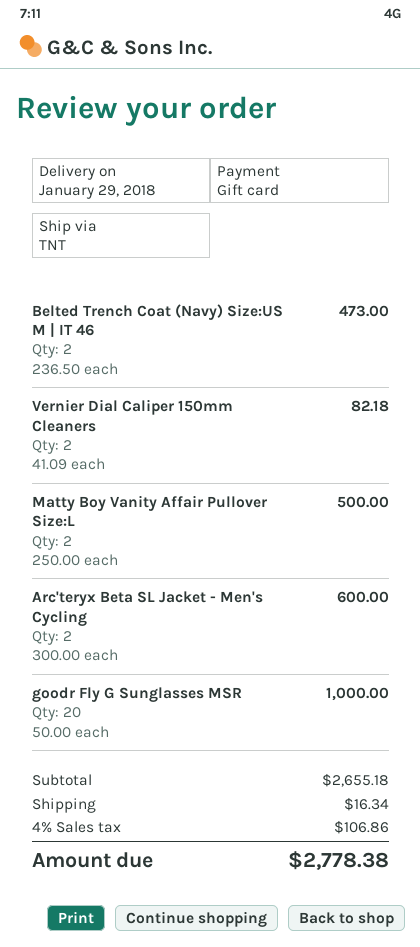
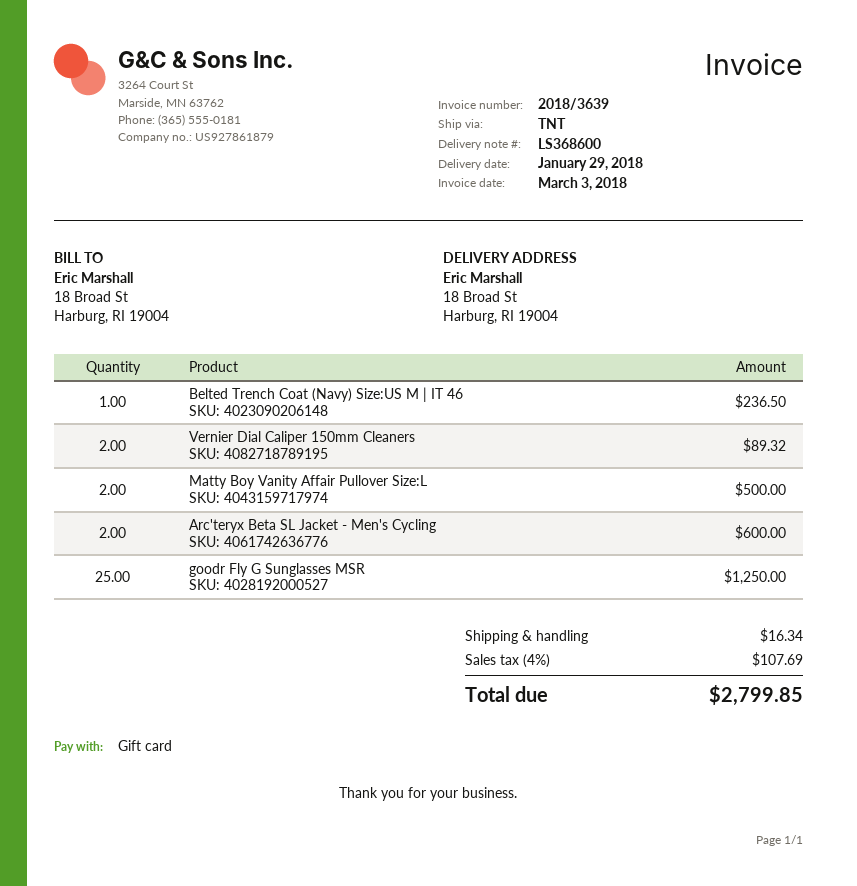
Belted Trench Coat (Navy) Size:US M | IT 46: 2 for 473.00 -> 1 for 236.50
Vernier Dial Caliper 150mm Cleaners: 2 for 82.18 -> 2 for 89.32
goodr Fly G Sunglasses MSR: 20 for 1000.00 -> 25 for 1250.00
tax: 4% = 106.86 -> 4% = 107.69
total: 2778.38 -> 2799.85

